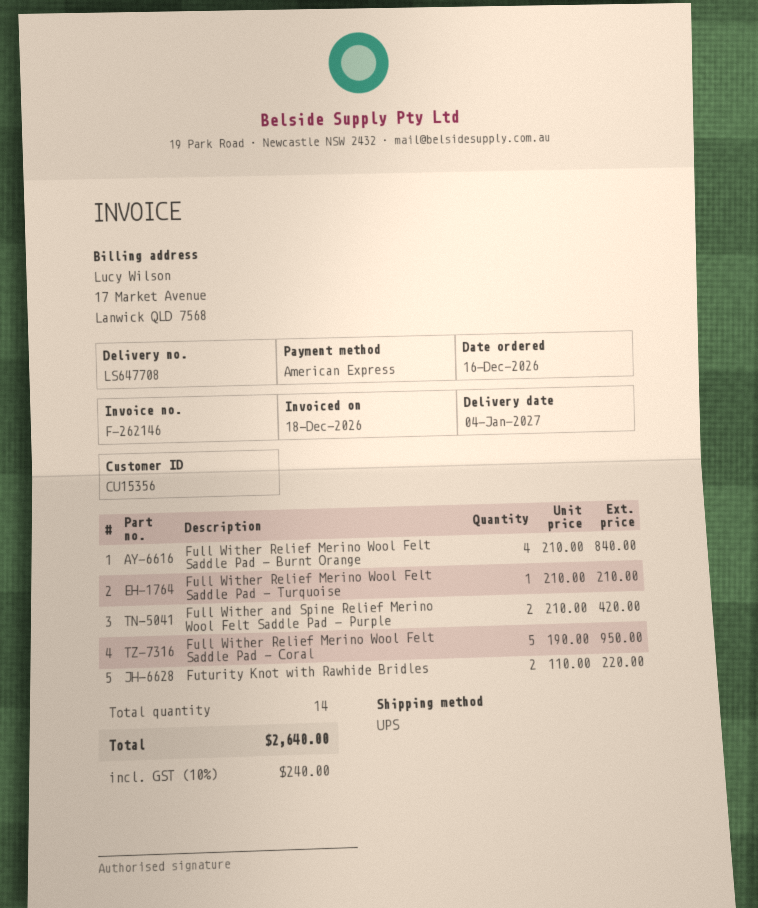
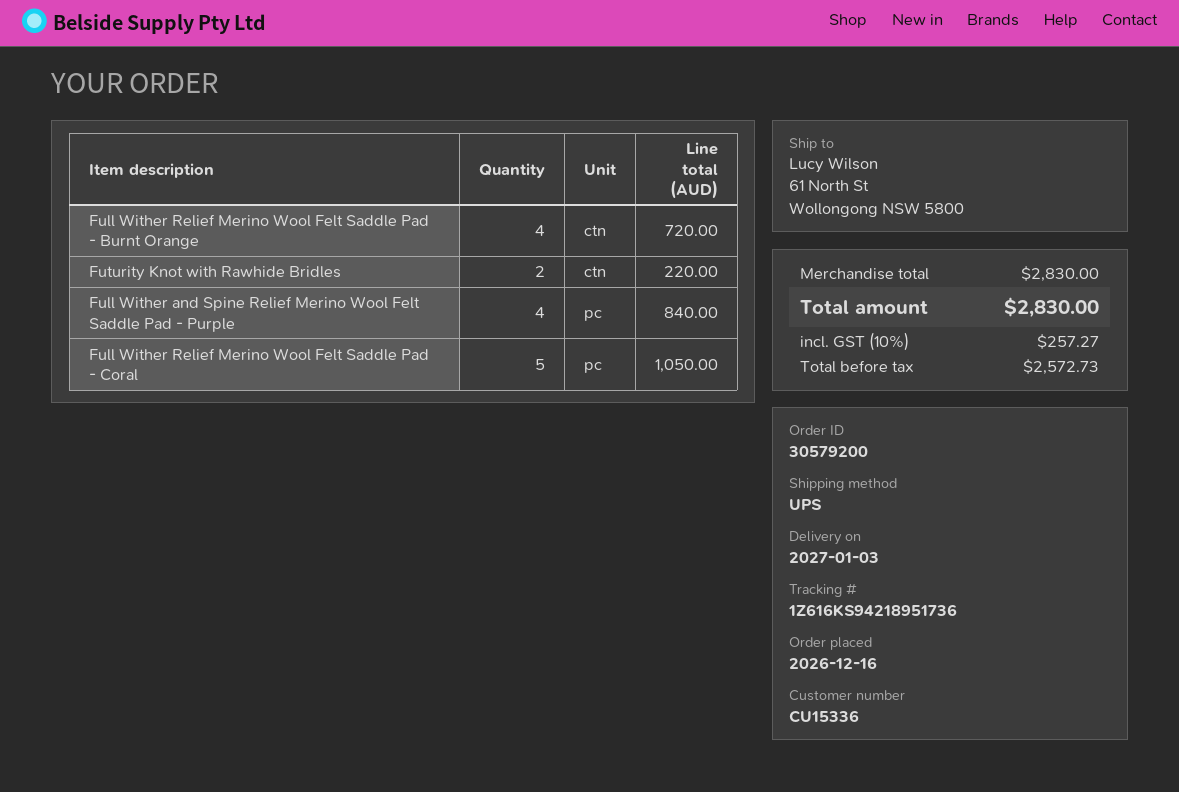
delivery date: 2027-01-04 -> 2027-01-03
customer number: CU15356 -> CU15336
Full Wither Relief Merino Wool Felt Saddle Pad - Burnt Orange: 4 for 840.00 -> 4 for 720.00
Full Wither Relief Merino Wool Felt Saddle Pad - Turquoise: 1 for 210.00 -> none
Full Wither and Spine Relief Merino Wool Felt Saddle Pad - Purple: 2 for 420.00 -> 4 for 840.00
Full Wither Relief Merino Wool Felt Saddle Pad - Coral: 5 for 950.00 -> 5 for 1050.00
tax: 10% = 240.00 -> 10% = 257.27
total: 2640.00 -> 2830.00

